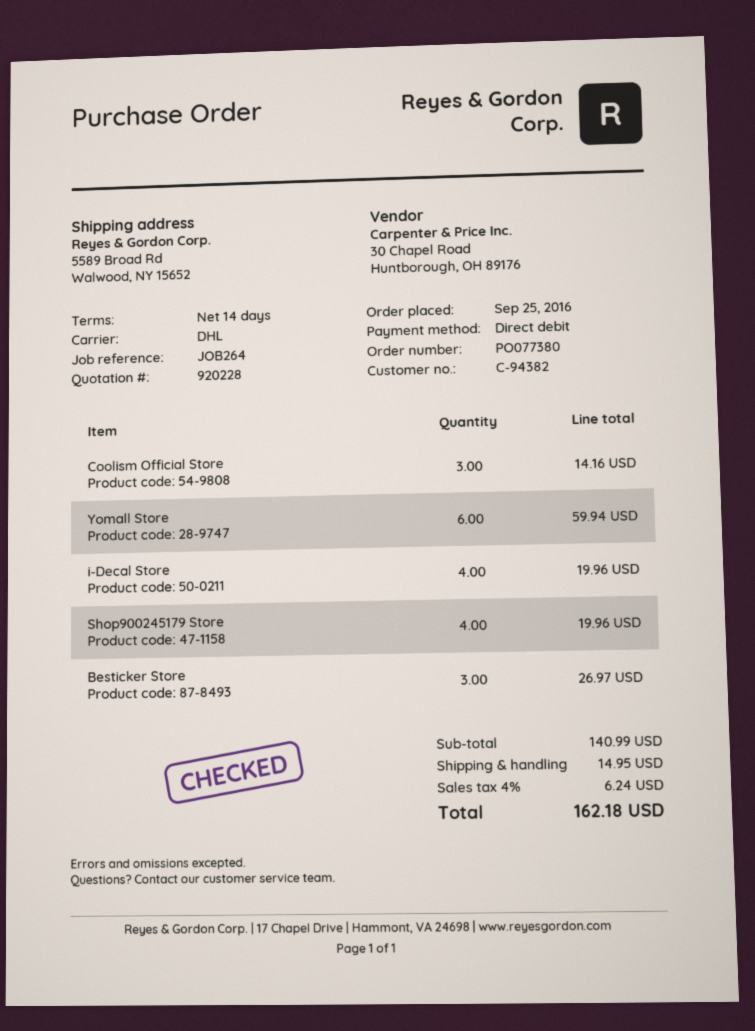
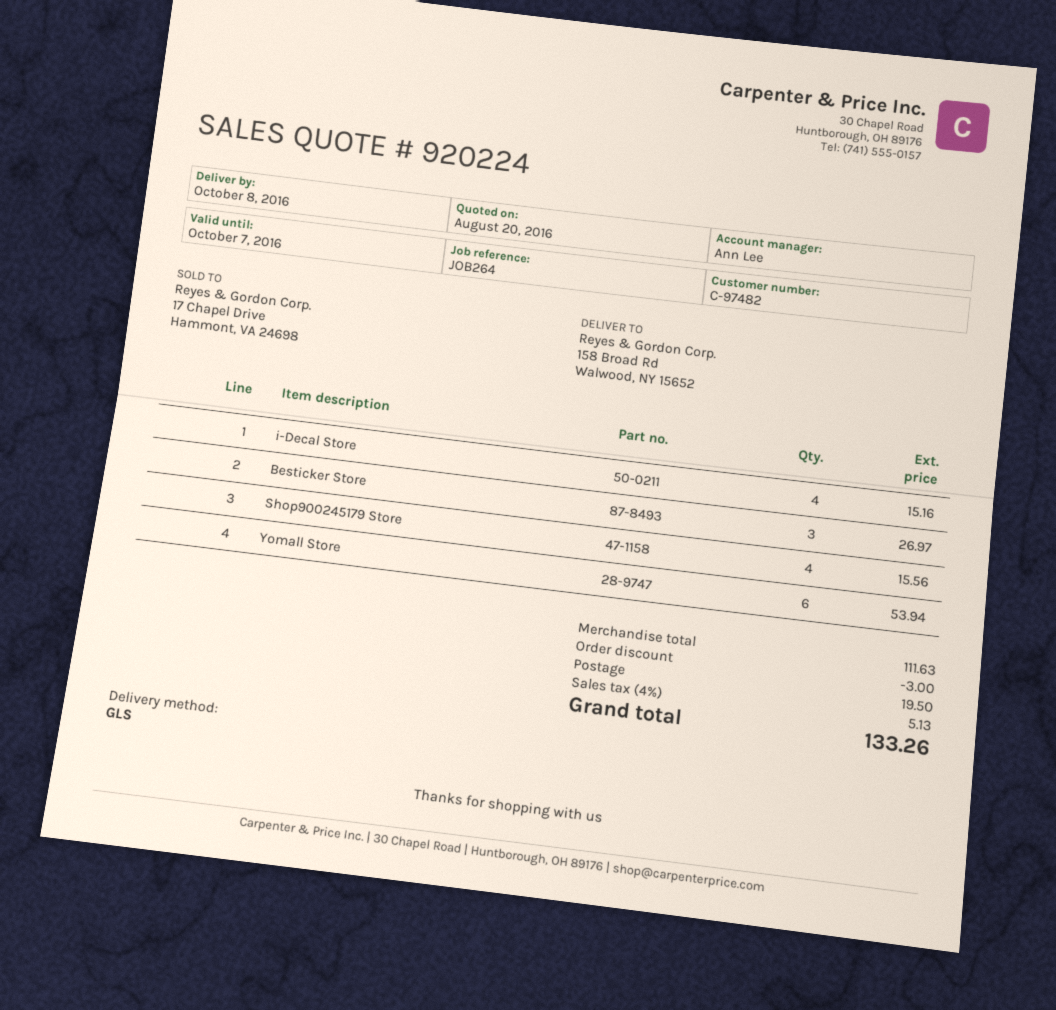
quote number: 920228 -> 920224
customer number: C-94382 -> C-97482
shipping method: DHL -> GLS
ship to: 5589 Broad Rd, Walwood, NY 15652 -> 158 Broad Rd, Walwood, NY 15652
Coolism Official Store: 3 for 14.16 -> none
Yomall Store: 6 for 59.94 -> 6 for 53.94
i-Decal Store: 4 for 19.96 -> 4 for 15.16
Shop900245179 Store: 4 for 19.96 -> 4 for 15.56
subtotal: 140.99 -> 111.63
discount: none -> 3.00
shipping: 14.95 -> 19.50
tax: 4% = 6.24 -> 4% = 5.13
total: 162.18 -> 133.26

